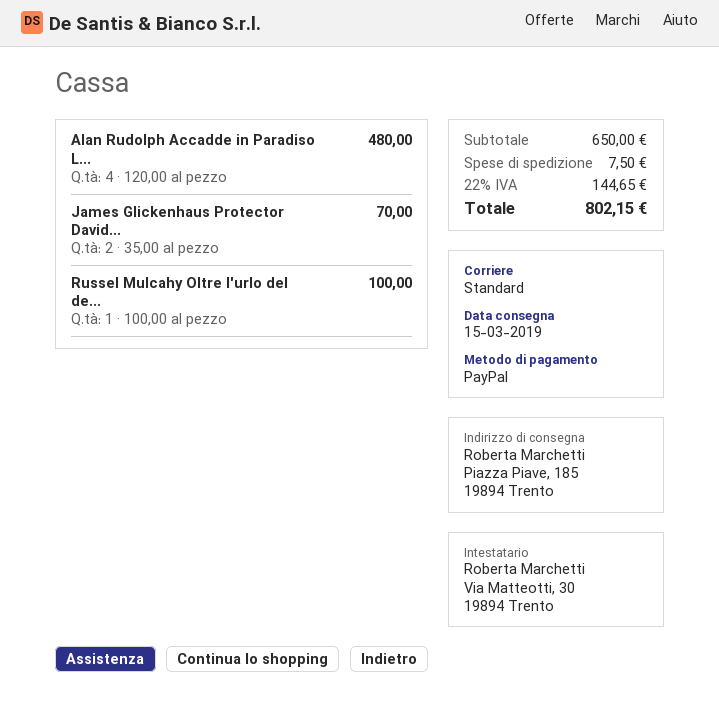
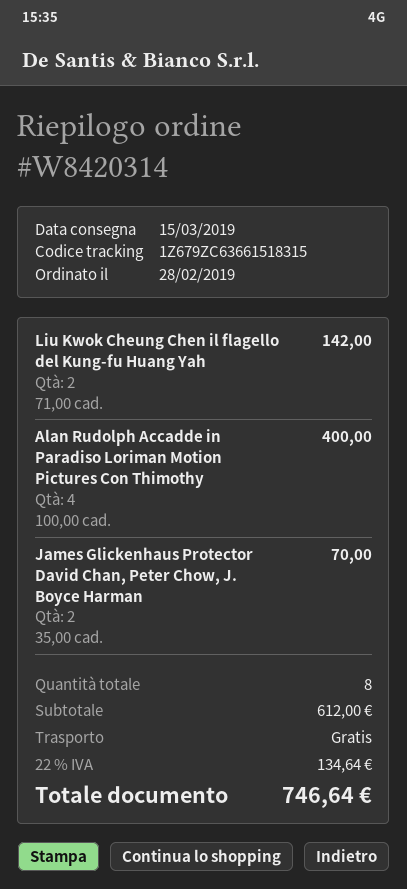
Alan Rudolph Accadde in Paradiso L...: 4 x 120.00 = 480.00 -> 4 x 100.00 = 400.00
Russel Mulcahy Oltre l'urlo del de...: 1 x 100.00 = 100.00 -> none
Liu Kwok Cheung Chen il flagello del Kung-fu Huang Yah: none -> 2 x 71.00 = 142.00
subtotal: 650.00 -> 612.00
shipping: 7.50 -> 0.00
tax: 22% = 144.65 -> 22% = 134.64
total: 802.15 -> 746.64

